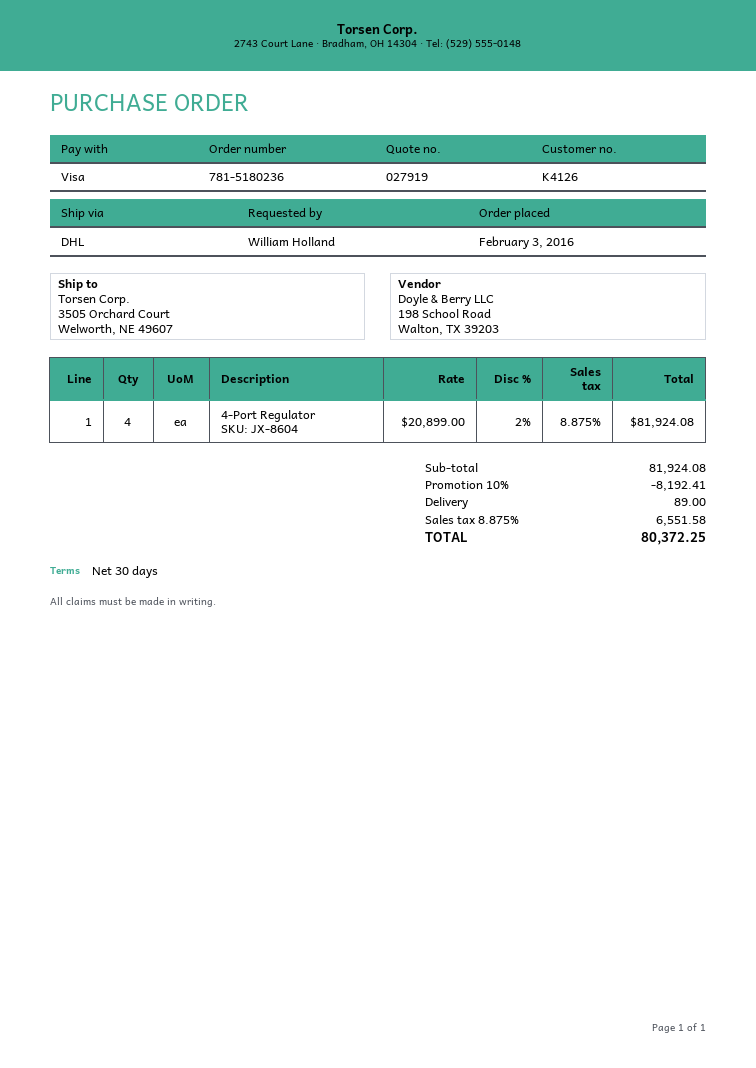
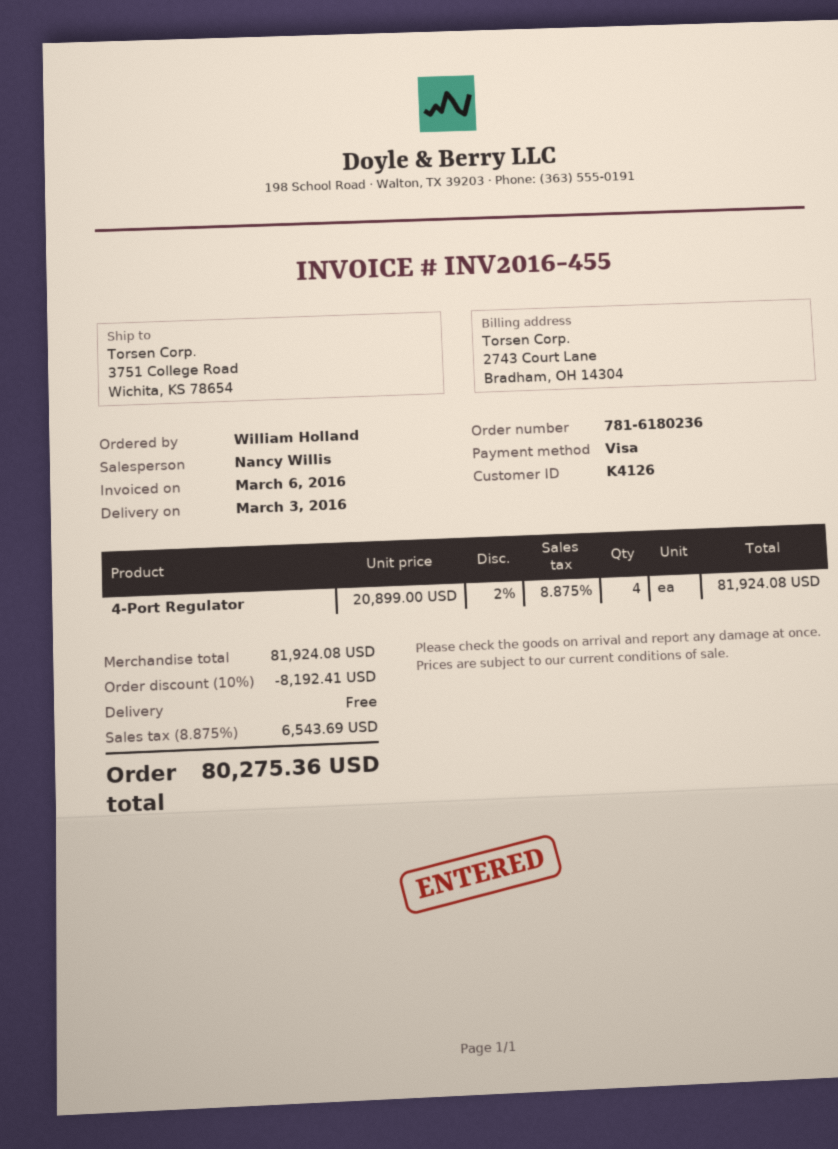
order number: 781-5180236 -> 781-6180236
ship to: 3505 Orchard Court, Welworth, NE 49607 -> 3751 College Road, Wichita, KS 78654
shipping: 89.00 -> 0.00
tax: 8.875% = 6551.58 -> 8.875% = 6543.69
total: 80372.25 -> 80275.36

